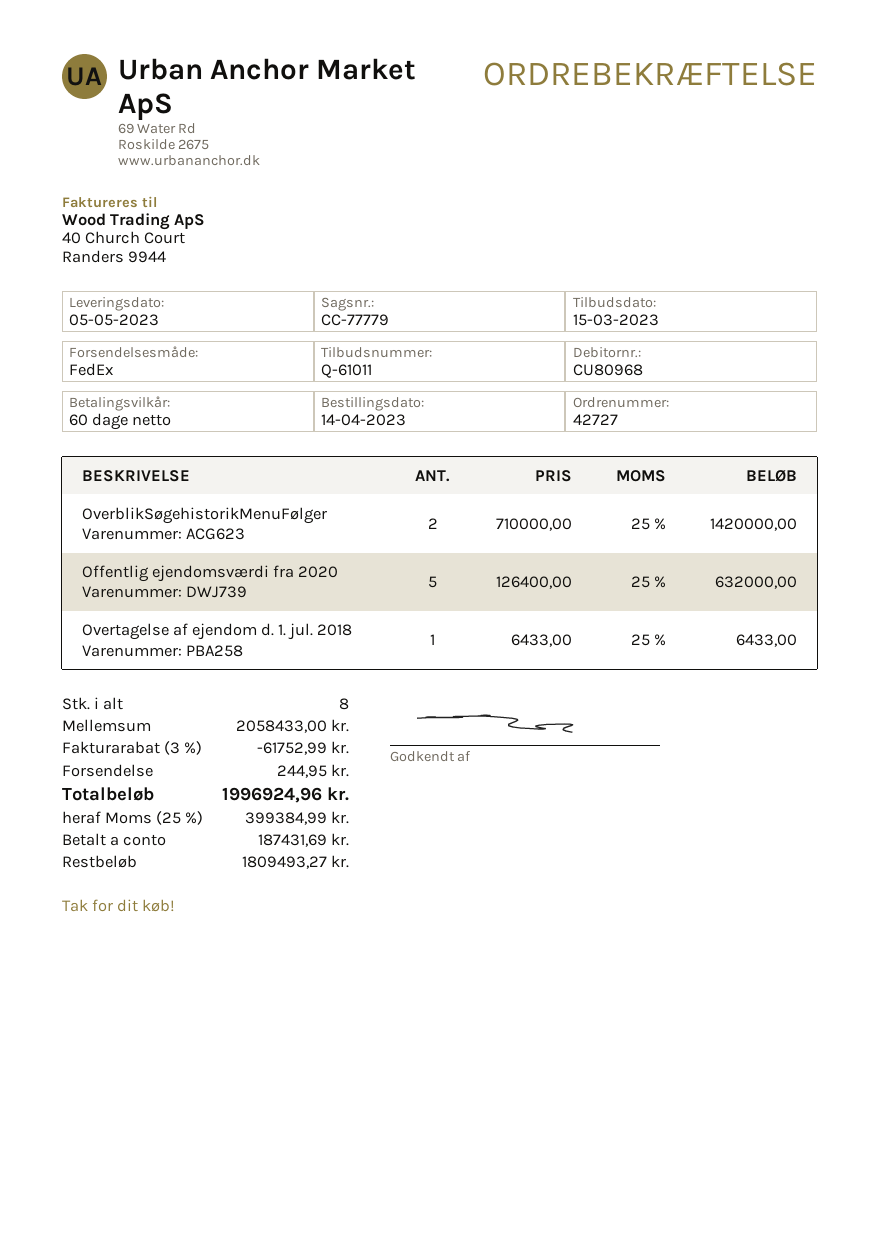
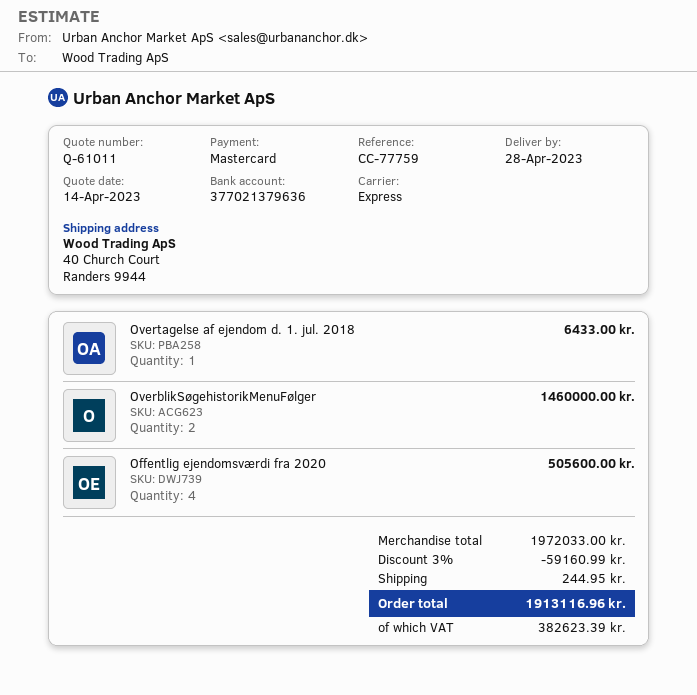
quote date: 2023-03-15 -> 2023-04-14
delivery date: 2023-05-05 -> 2023-04-28
reference: CC-77779 -> CC-77759
shipping method: FedEx -> express
OverblikSøgehistorikMenuFølger: 2 for 1420000.00 -> 2 for 1460000.00
Offentlig ejendomsværdi fra 2020: 5 for 632000.00 -> 4 for 505600.00
subtotal: 2058433.00 -> 1972033.00
discount: 3% = 61752.99 -> 3% = 59160.99
tax: 399384.99 -> 382623.39
total: 1996924.96 -> 1913116.96

